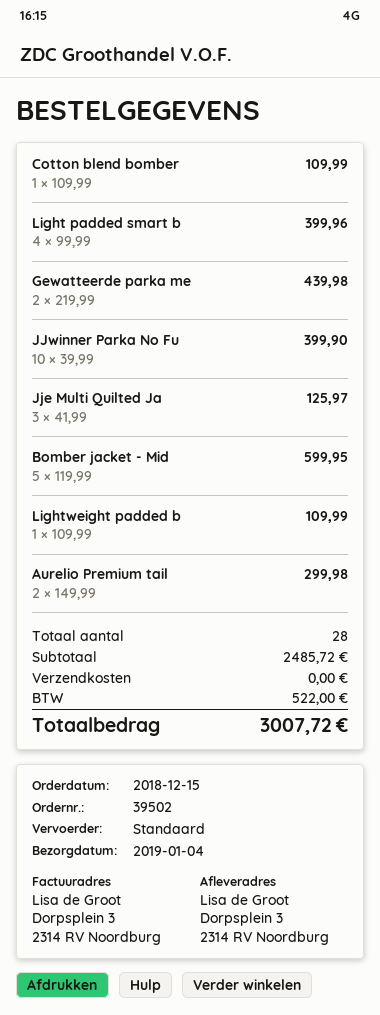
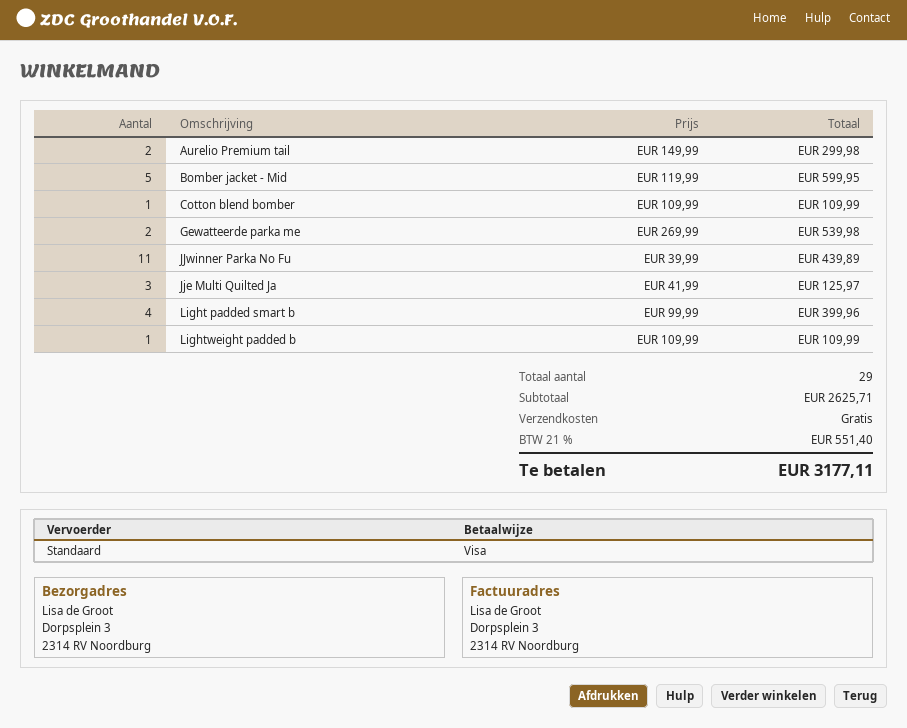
Gewatteerde parka me: 2 x 219.99 = 439.98 -> 2 x 269.99 = 539.98
JJwinner Parka No Fu: 10 x 39.99 = 399.90 -> 11 x 39.99 = 439.89
total quantity: 28 -> 29
subtotal: 2485.72 -> 2625.71
tax: 522.00 -> 551.40
total: 3007.72 -> 3177.11

